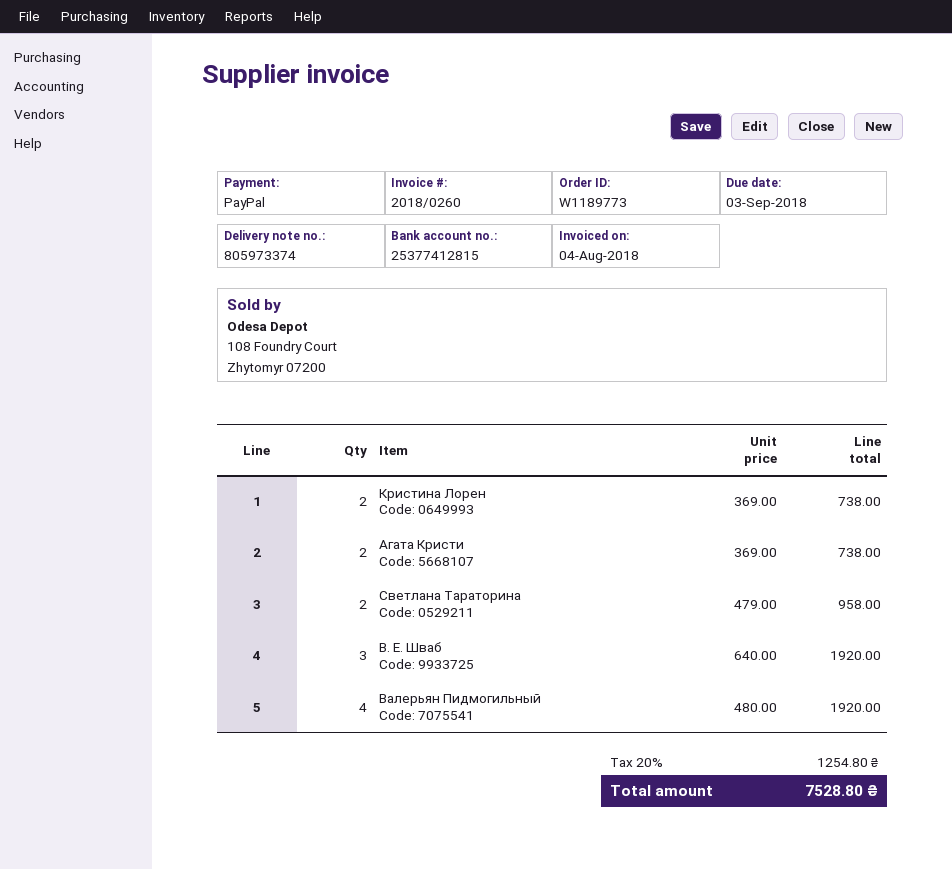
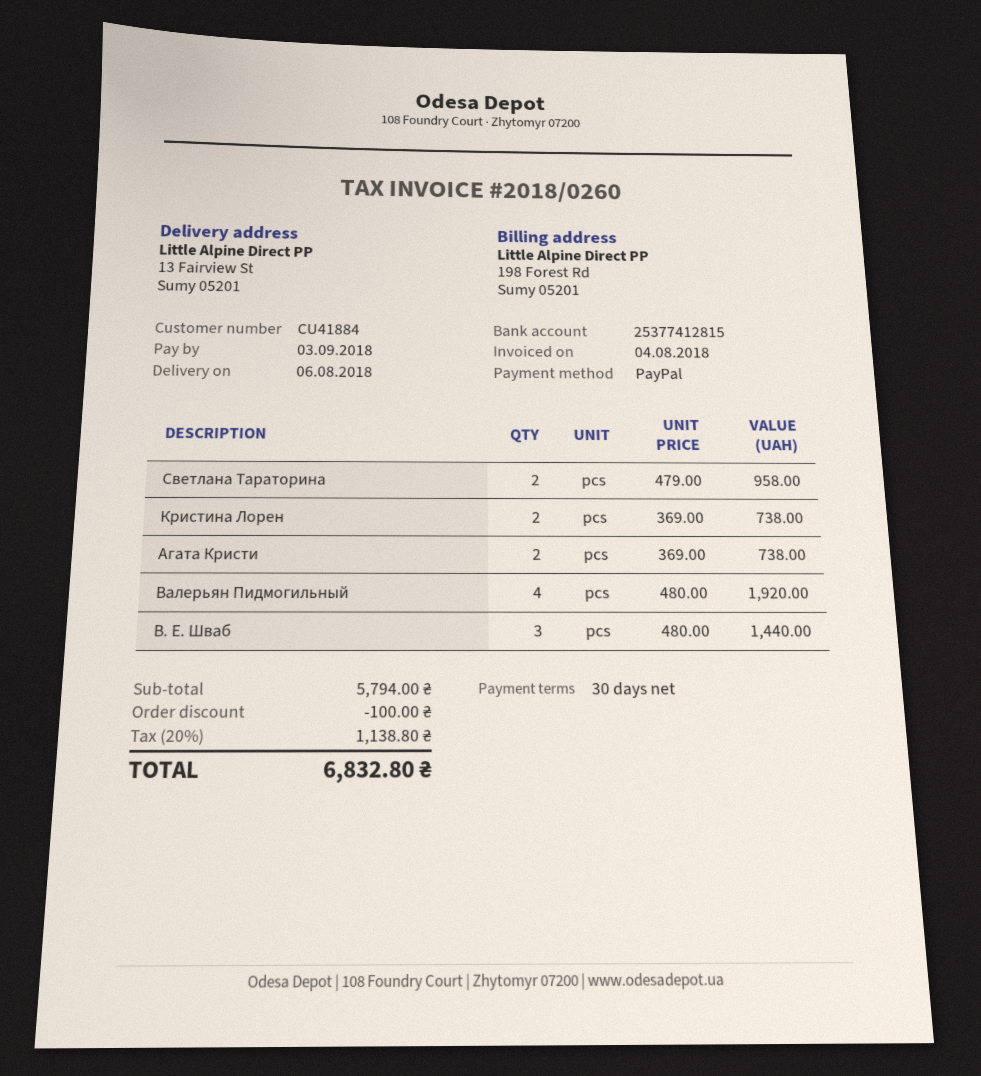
В. Е. Шваб: 3 x 640.00 = 1920.00 -> 3 x 480.00 = 1440.00
discount: none -> 100.00
tax: 20% = 1254.80 -> 20% = 1138.80
total: 7528.80 -> 6832.80

